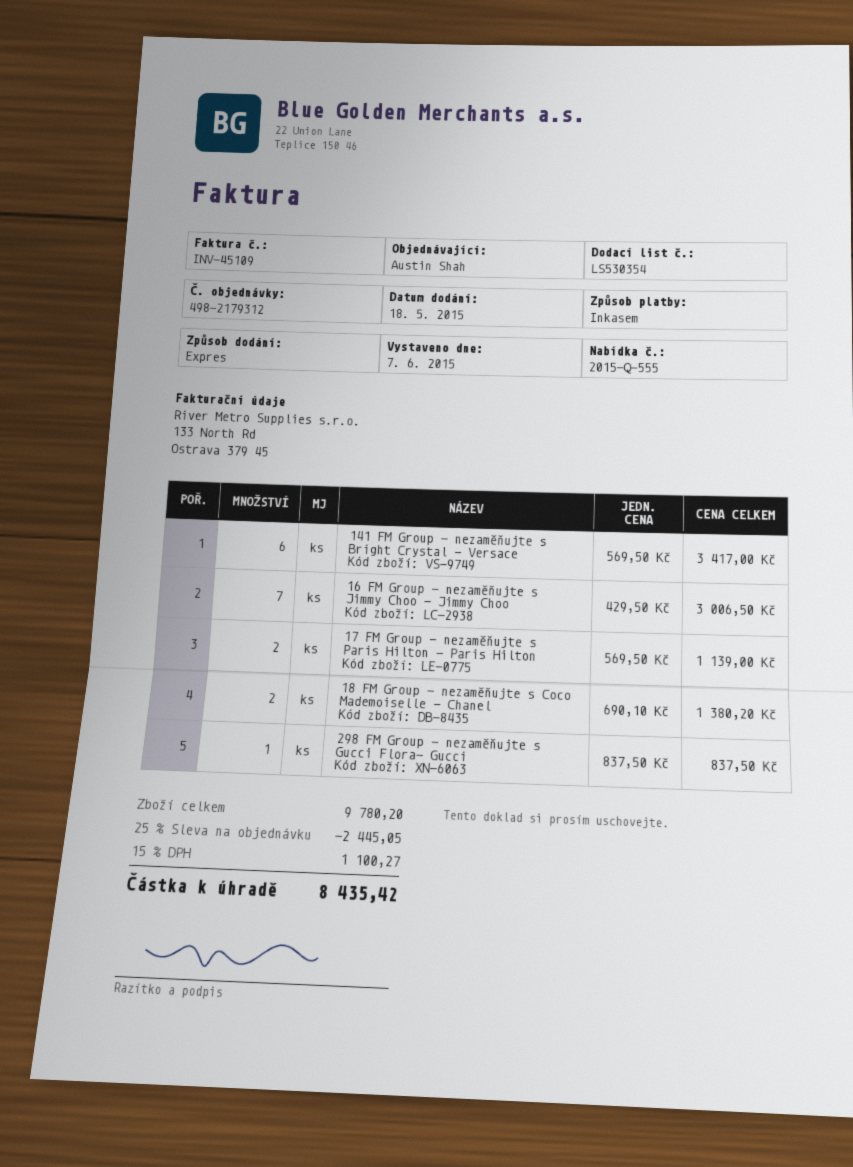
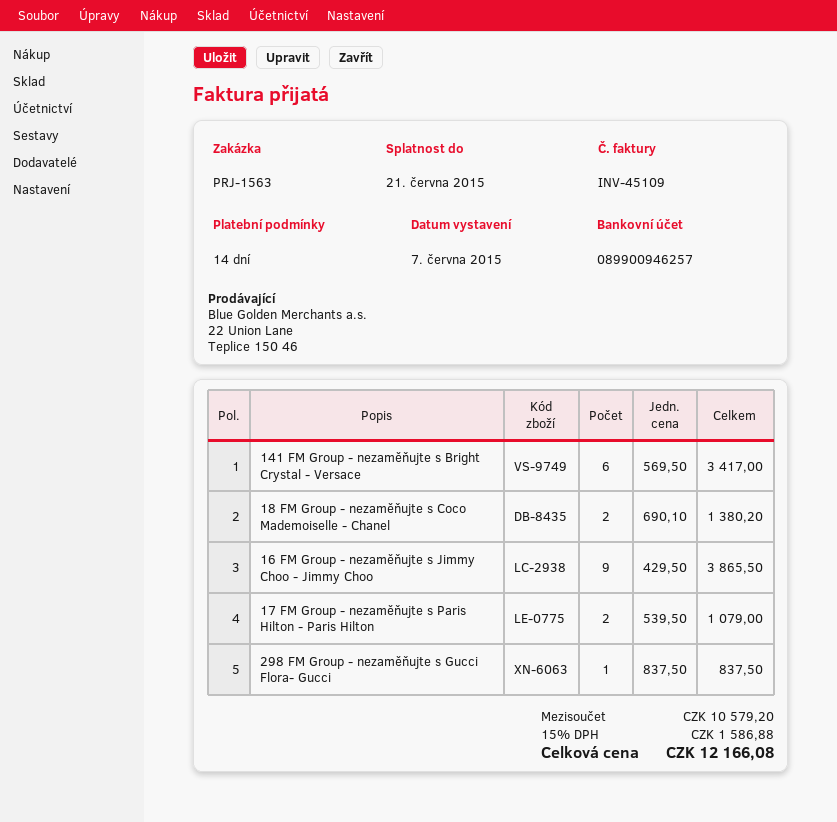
16 FM Group - nezaměňujte s Jimmy Choo - Jimmy Choo: 7 x 429.50 = 3006.50 -> 9 x 429.50 = 3865.50
17 FM Group - nezaměňujte s Paris Hilton - Paris Hilton: 2 x 569.50 = 1139.00 -> 2 x 539.50 = 1079.00
subtotal: 9780.20 -> 10579.20
discount: 25% = 2445.05 -> none
tax: 15% = 1100.27 -> 15% = 1586.88
total: 8435.42 -> 12166.08

